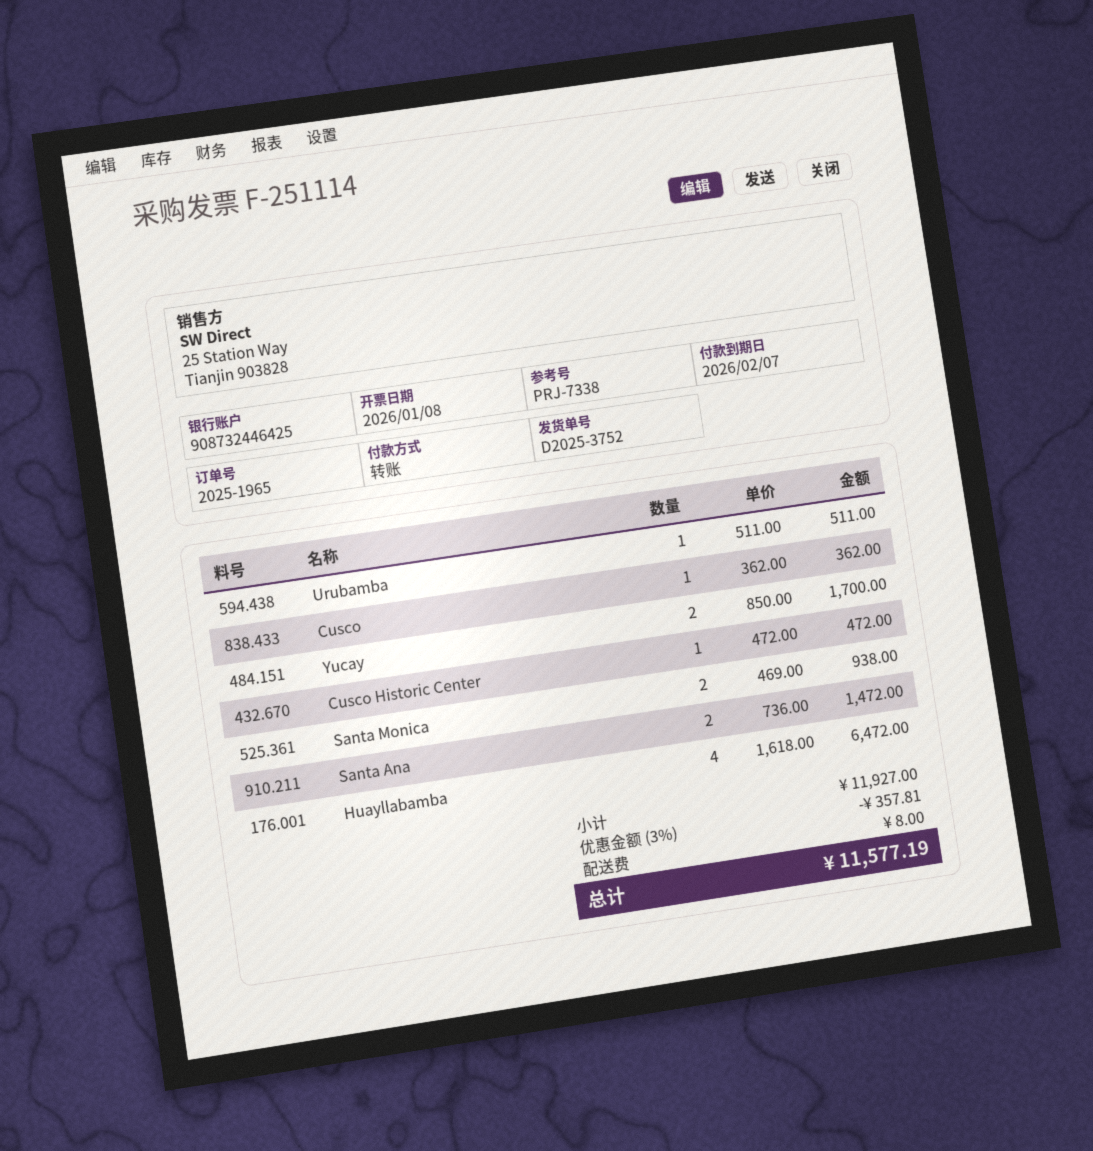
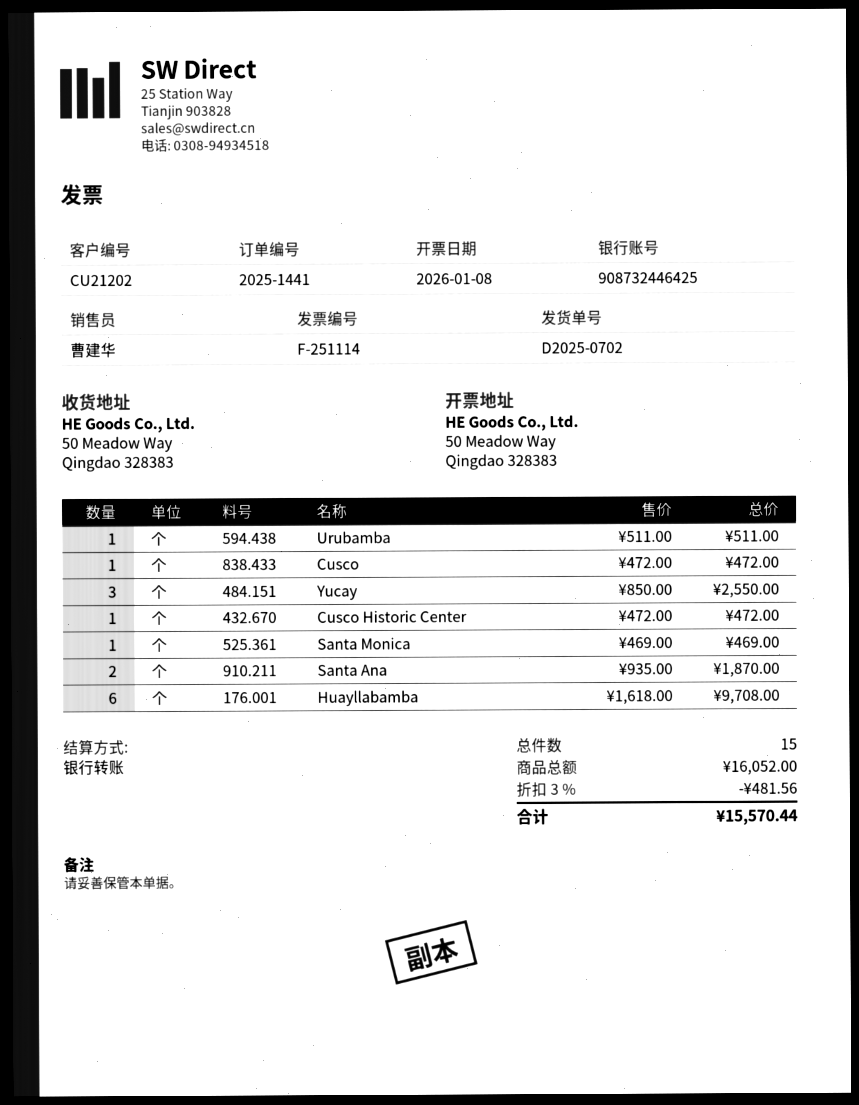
order number: 2025-1965 -> 2025-1441
delivery note number: D2025-3752 -> D2025-0702
Cusco: 1 x 362.00 = 362.00 -> 1 x 472.00 = 472.00
Yucay: 2 x 850.00 = 1700.00 -> 3 x 850.00 = 2550.00
Santa Monica: 2 x 469.00 = 938.00 -> 1 x 469.00 = 469.00
Santa Ana: 2 x 736.00 = 1472.00 -> 2 x 935.00 = 1870.00
Huayllabamba: 4 x 1618.00 = 6472.00 -> 6 x 1618.00 = 9708.00
subtotal: 11927.00 -> 16052.00
discount: 3% = 357.81 -> 3% = 481.56
shipping: 8.00 -> none
total: 11577.19 -> 15570.44

